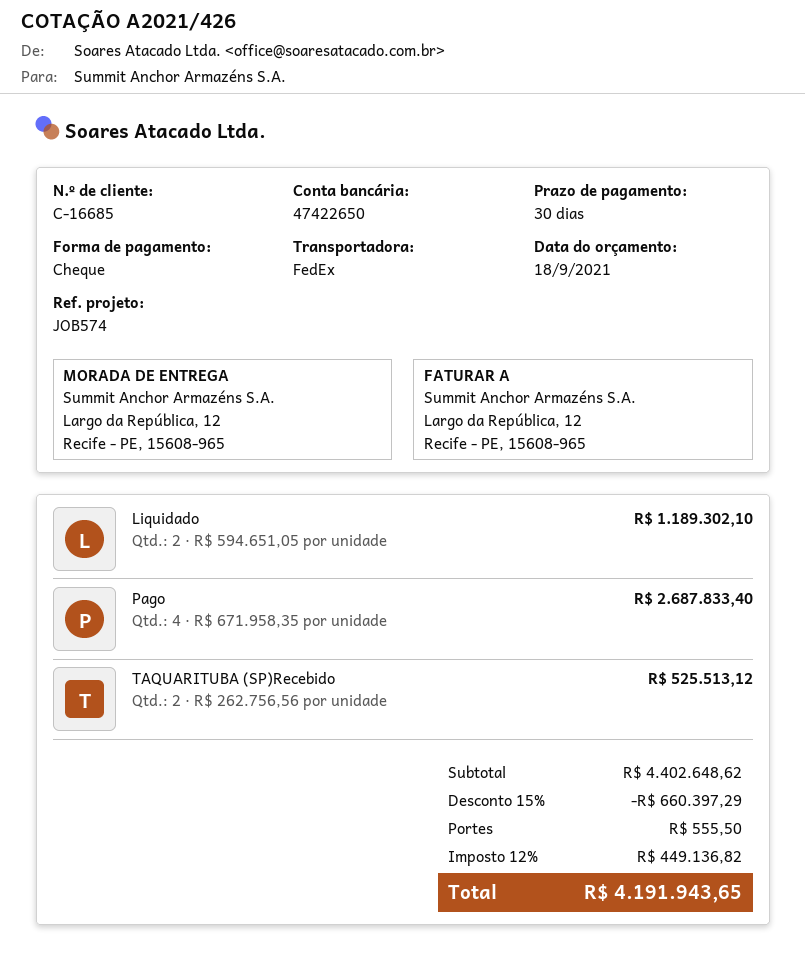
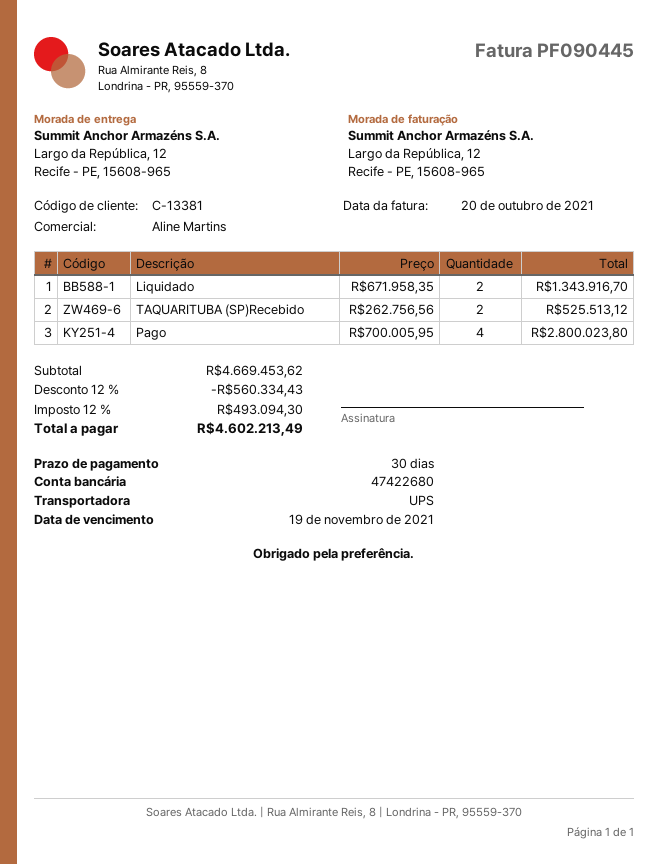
customer number: C-16685 -> C-13381
bank account: 47422650 -> 47422680
shipping method: FedEx -> UPS
Liquidado: 2 x 594651.05 = 1189302.10 -> 2 x 671958.35 = 1343916.70
Pago: 4 x 671958.35 = 2687833.40 -> 4 x 700005.95 = 2800023.80
subtotal: 4402648.62 -> 4669453.62
discount: 15% = 660397.29 -> 12% = 560334.43
shipping: 555.50 -> none
tax: 12% = 449136.82 -> 12% = 493094.30
total: 4191943.65 -> 4602213.49

